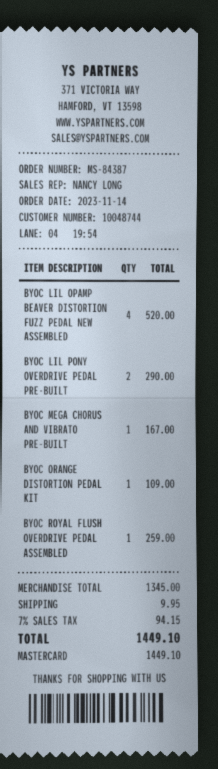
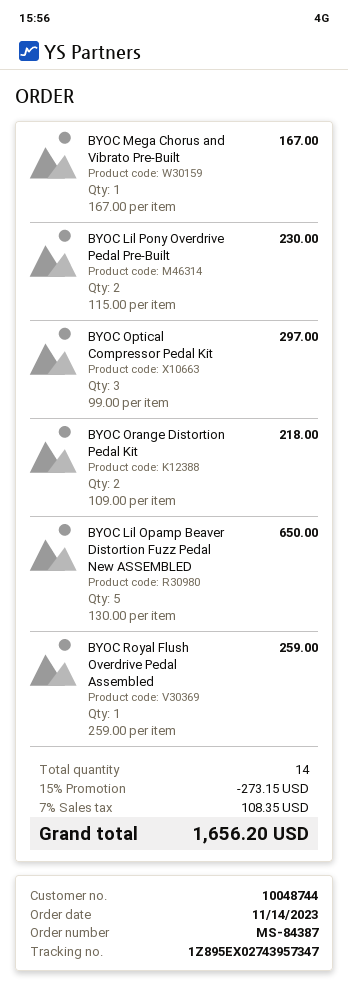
BYOC LIL OPAMP BEAVER DISTORTION FUZZ PEDAL NEW ASSEMBLED: 4 for 520.00 -> 5 for 650.00
BYOC LIL PONY OVERDRIVE PEDAL PRE-BUILT: 2 for 290.00 -> 2 for 230.00
BYOC ORANGE DISTORTION PEDAL KIT: 1 for 109.00 -> 2 for 218.00
BYOC Optical Compressor Pedal Kit: none -> 3 for 297.00
discount: none -> 15% = 273.15
shipping: 9.95 -> none
tax: 7% = 94.15 -> 7% = 108.35
total: 1449.10 -> 1656.20

